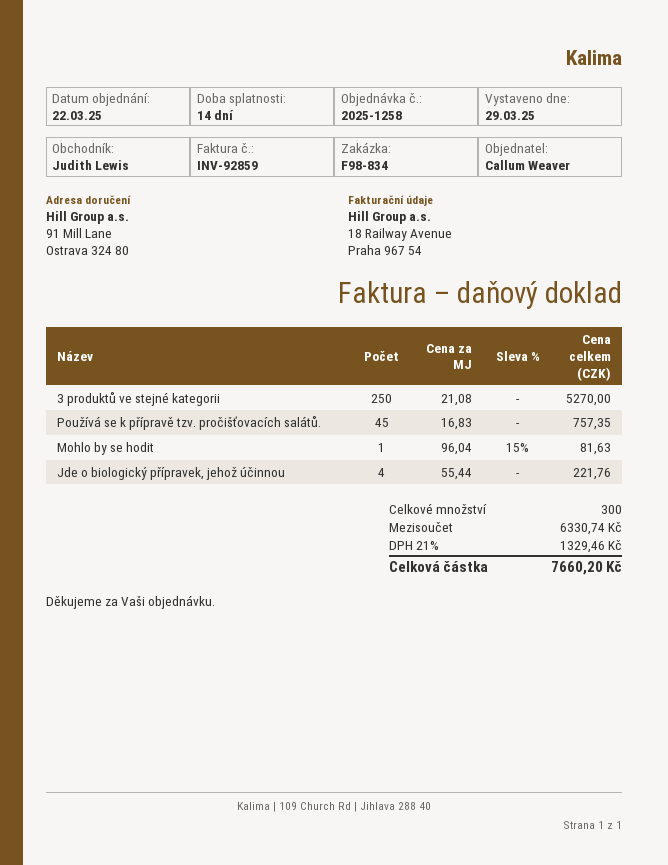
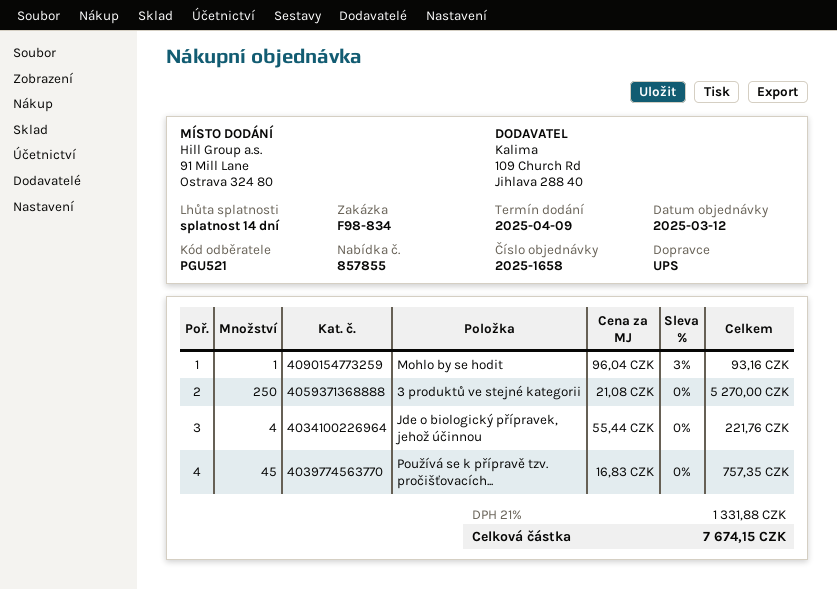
order number: 2025-1258 -> 2025-1658
order date: 2025-03-22 -> 2025-03-12
Mohlo by se hodit: 1 x 96.04 - 15% = 81.63 -> 1 x 96.04 - 3% = 93.16
tax: 21% = 1329.46 -> 21% = 1331.88
total: 7660.20 -> 7674.15

